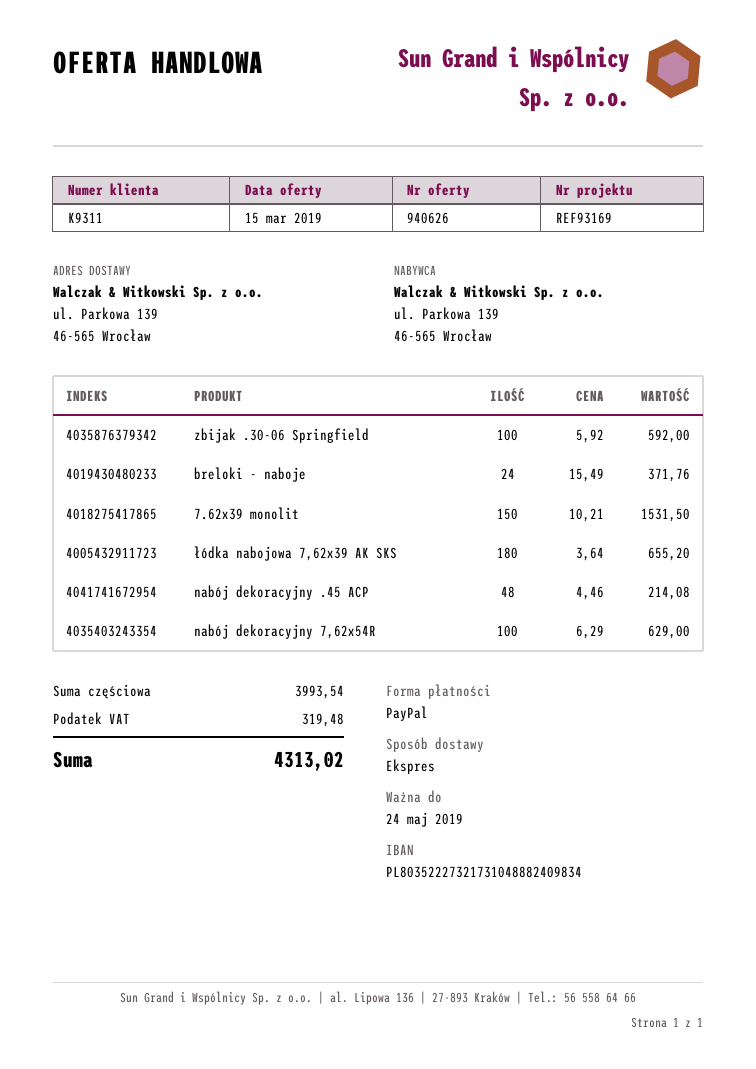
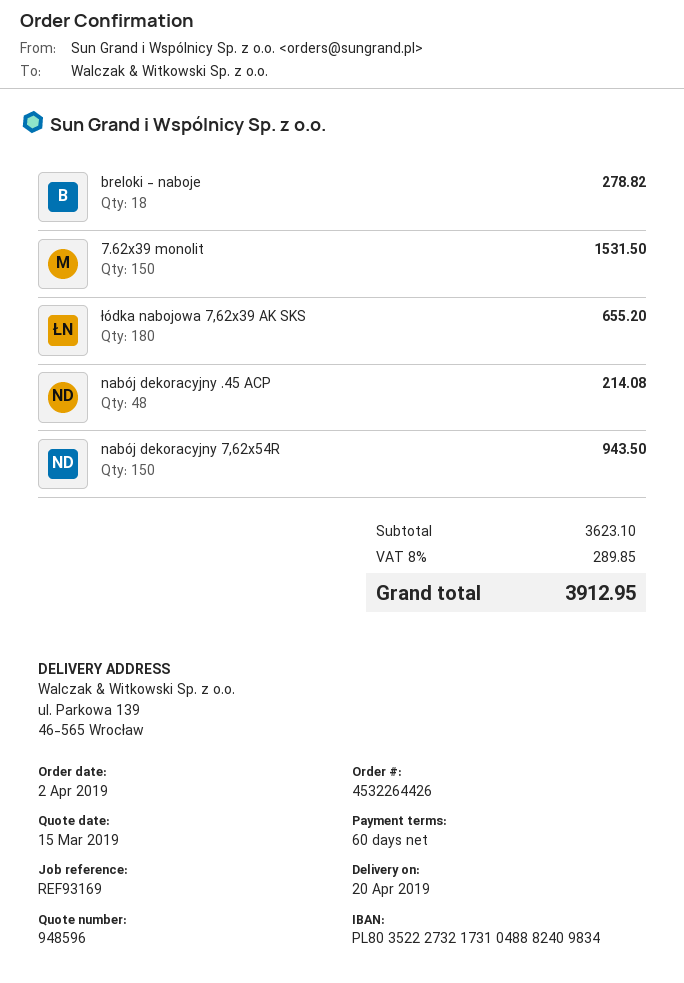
quote number: 940626 -> 948596
zbijak .30-06 Springfield: 100 for 592.00 -> none
breloki - naboje: 24 for 371.76 -> 18 for 278.82
nabój dekoracyjny 7,62x54R: 100 for 629.00 -> 150 for 943.50
subtotal: 3993.54 -> 3623.10
tax: 319.48 -> 289.85
total: 4313.02 -> 3912.95

